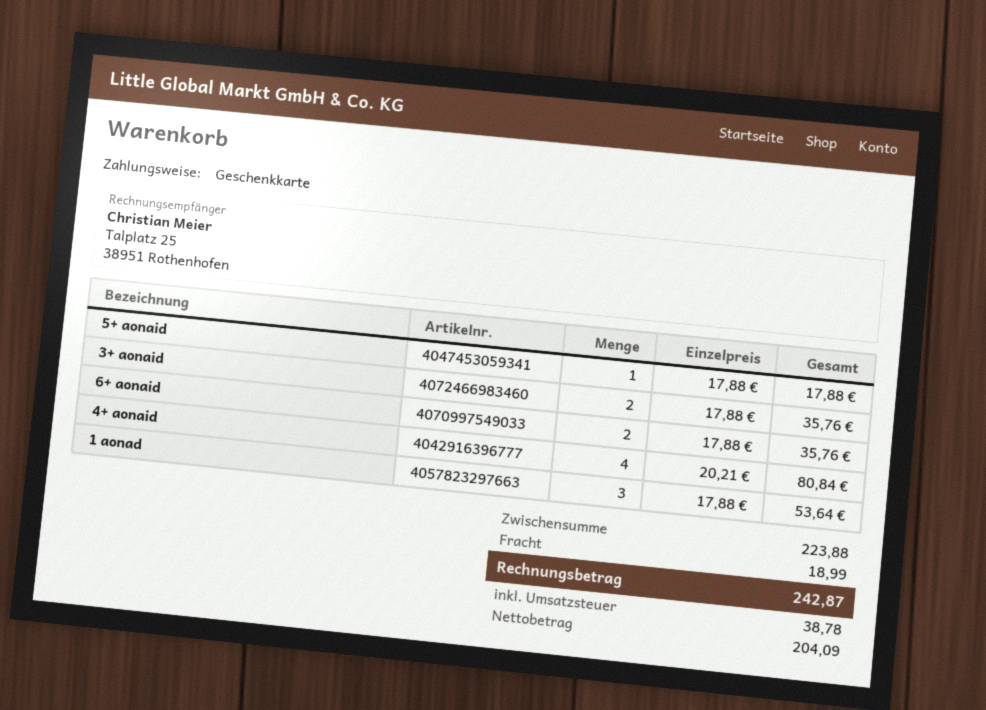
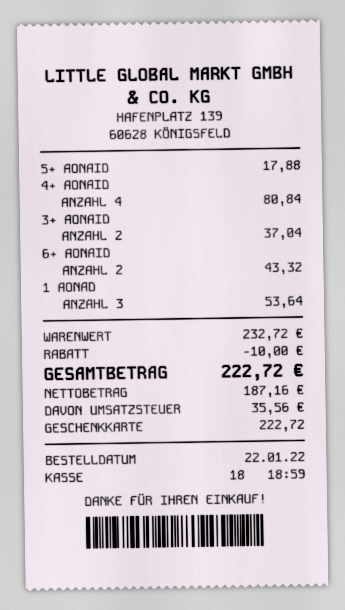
3+ aonaid: 2 for 35.76 -> 2 for 37.04
6+ aonaid: 2 for 35.76 -> 2 for 43.32
subtotal: 223.88 -> 232.72
discount: none -> 10.00
shipping: 18.99 -> none
net: 204.09 -> 187.16
tax: 38.78 -> 35.56
total: 242.87 -> 222.72

